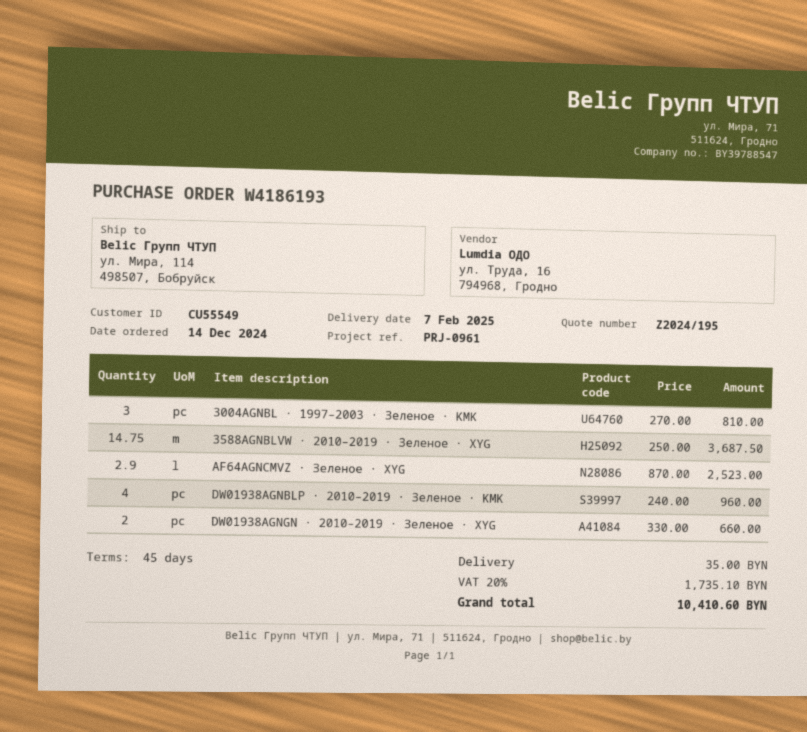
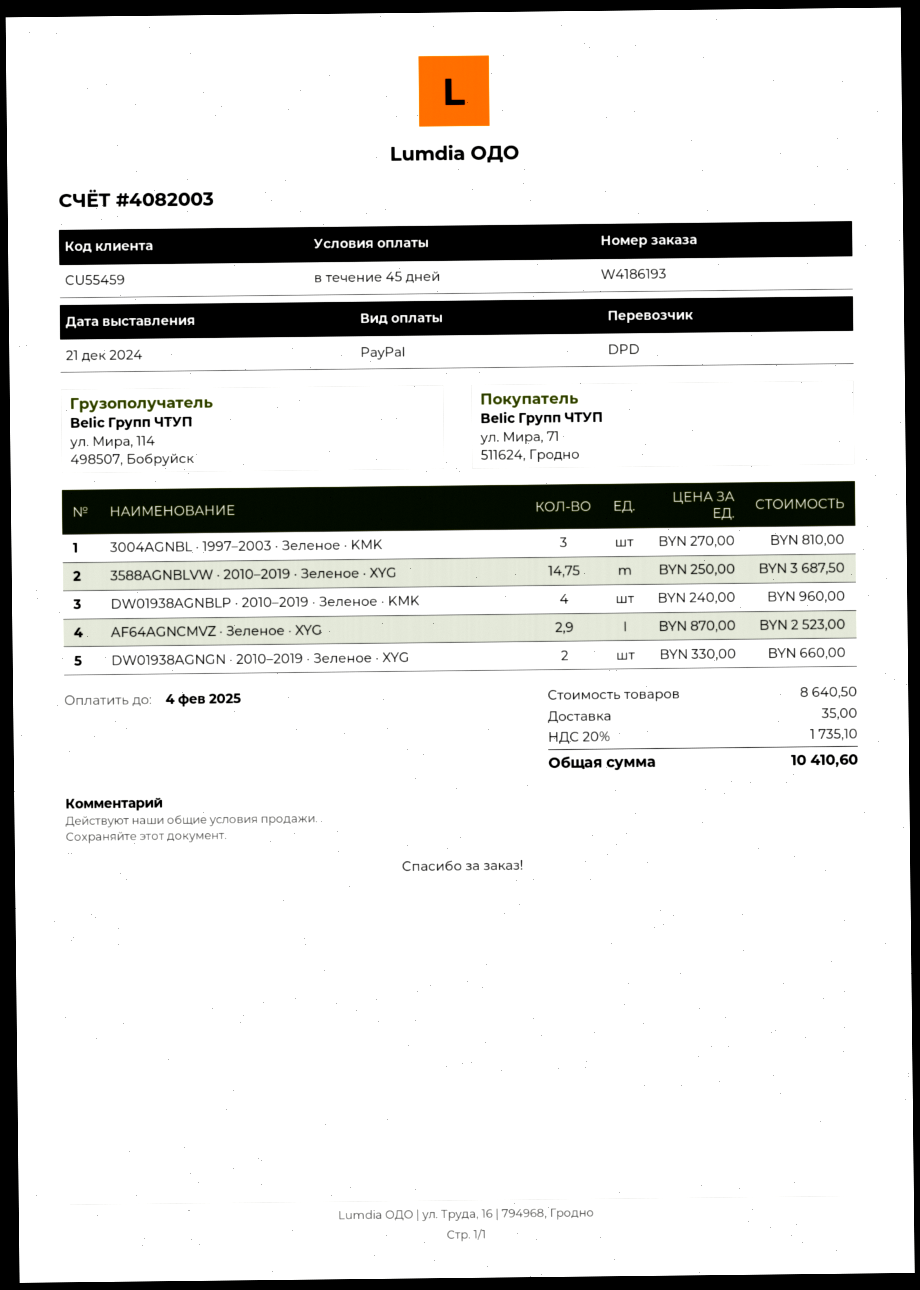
customer number: CU55549 -> CU55459

